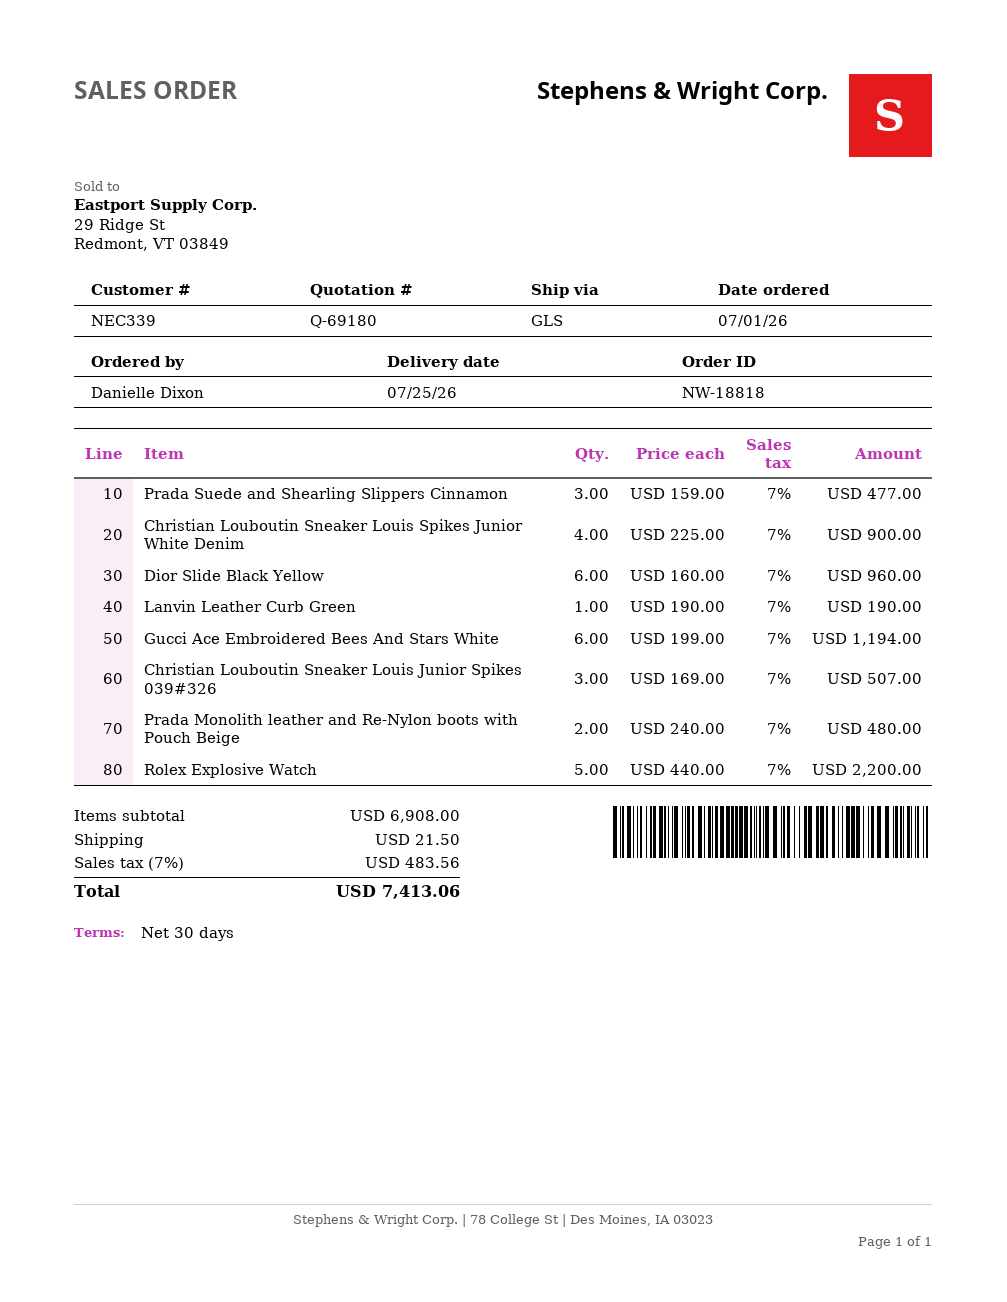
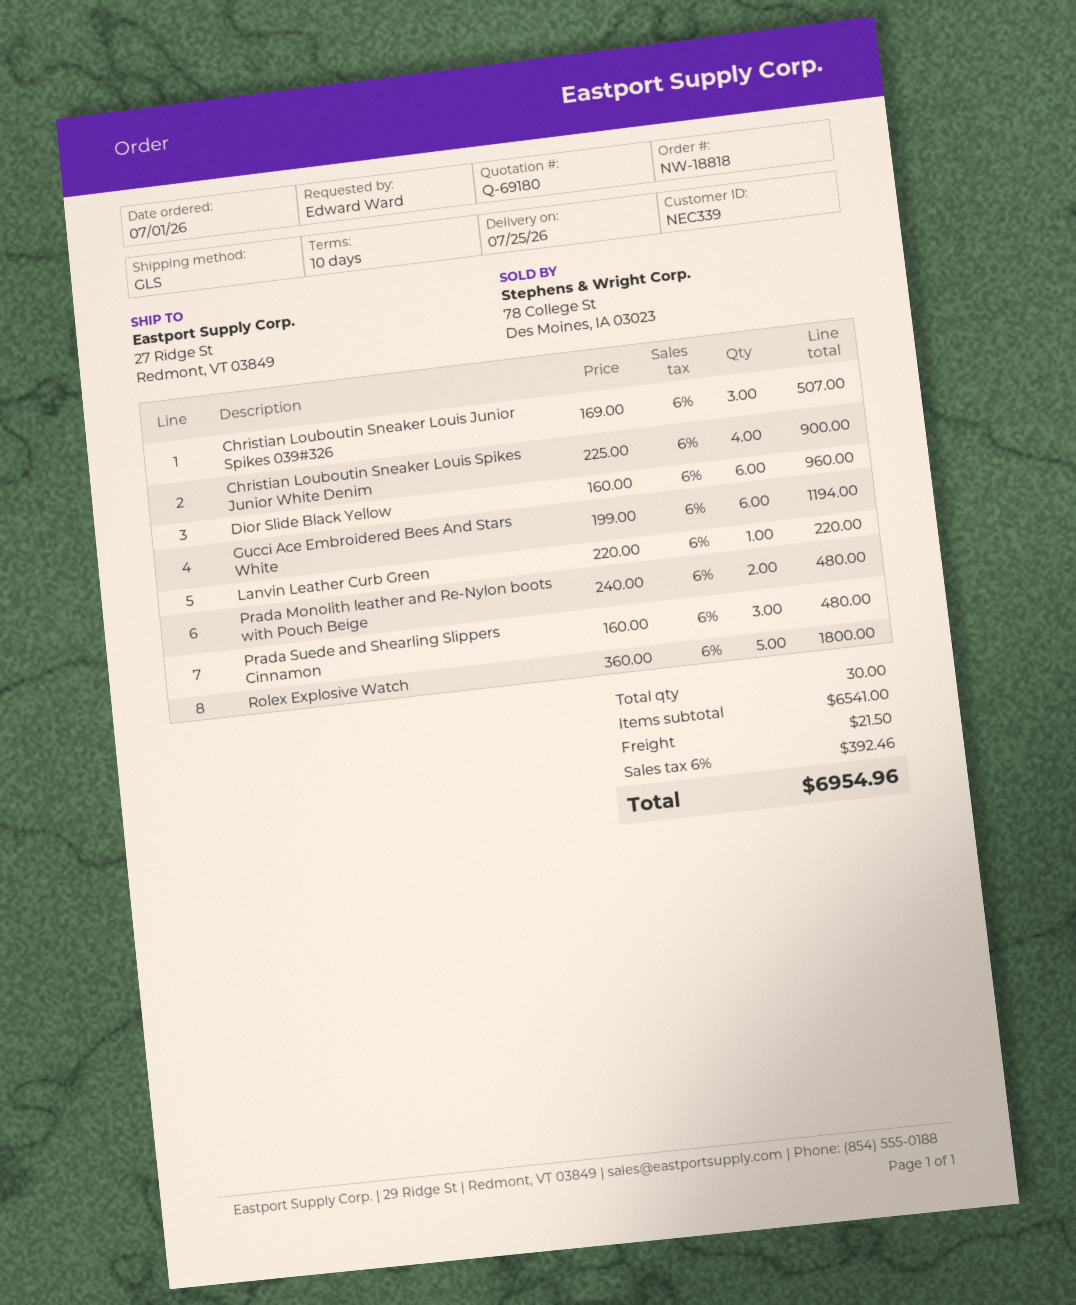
payment terms: 30 days -> 10 days
ordered by: Danielle Dixon -> Edward Ward
Prada Suede and Shearling Slippers Cinnamon: 3 x 159.00 = 477.00 -> 3 x 160.00 = 480.00
Lanvin Leather Curb Green: 1 x 190.00 = 190.00 -> 1 x 220.00 = 220.00
Rolex Explosive Watch: 5 x 440.00 = 2200.00 -> 5 x 360.00 = 1800.00
subtotal: 6908.00 -> 6541.00
tax: 7% = 483.56 -> 6% = 392.46
total: 7413.06 -> 6954.96

